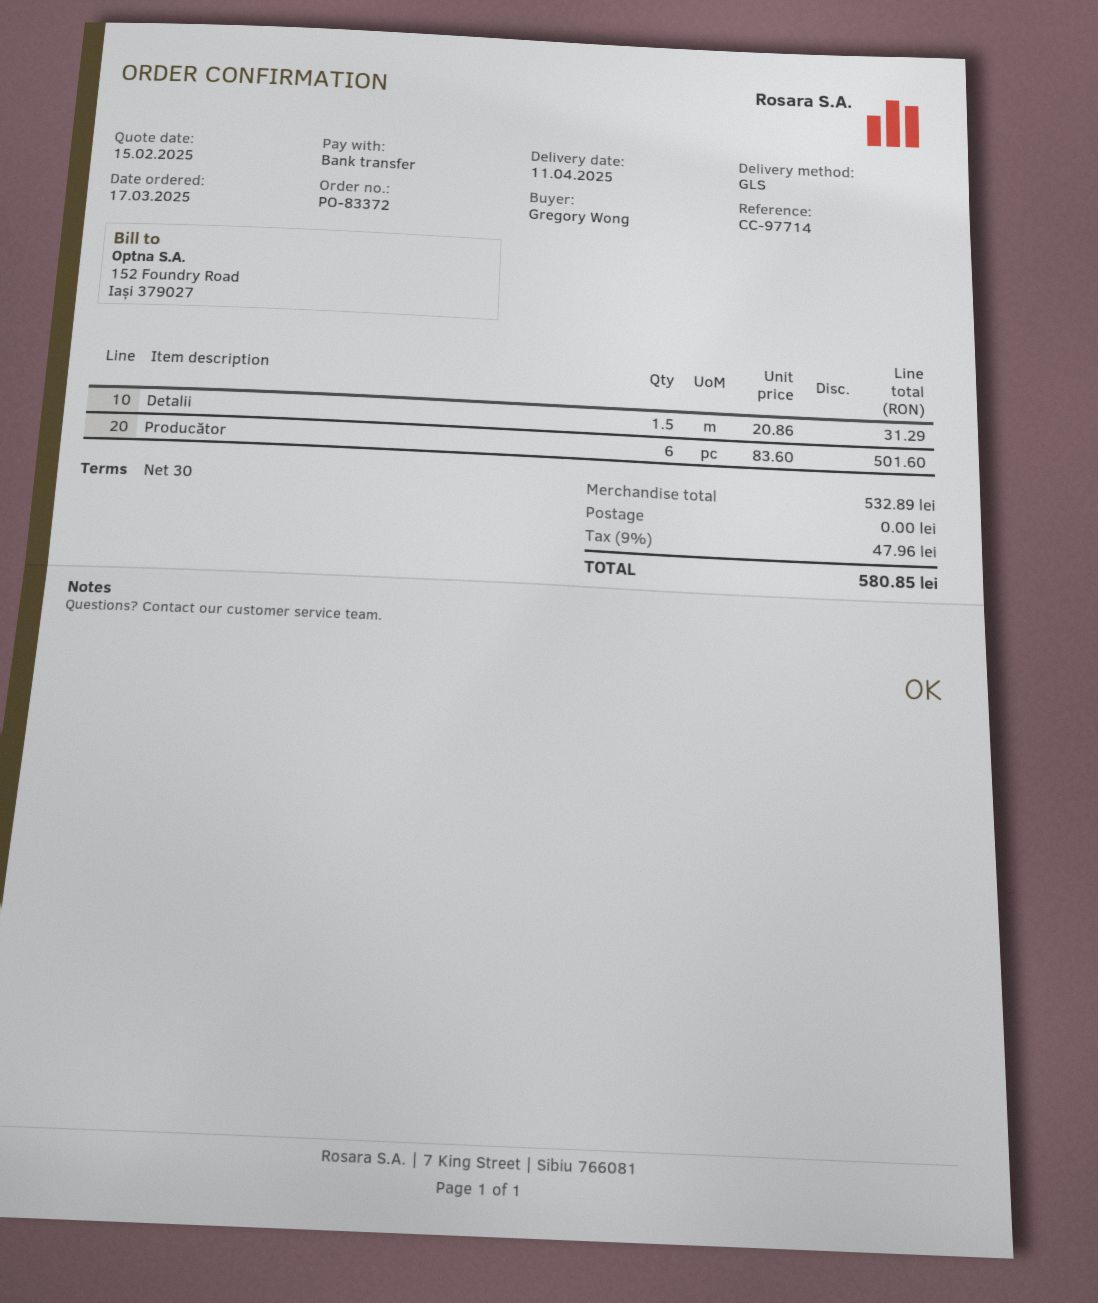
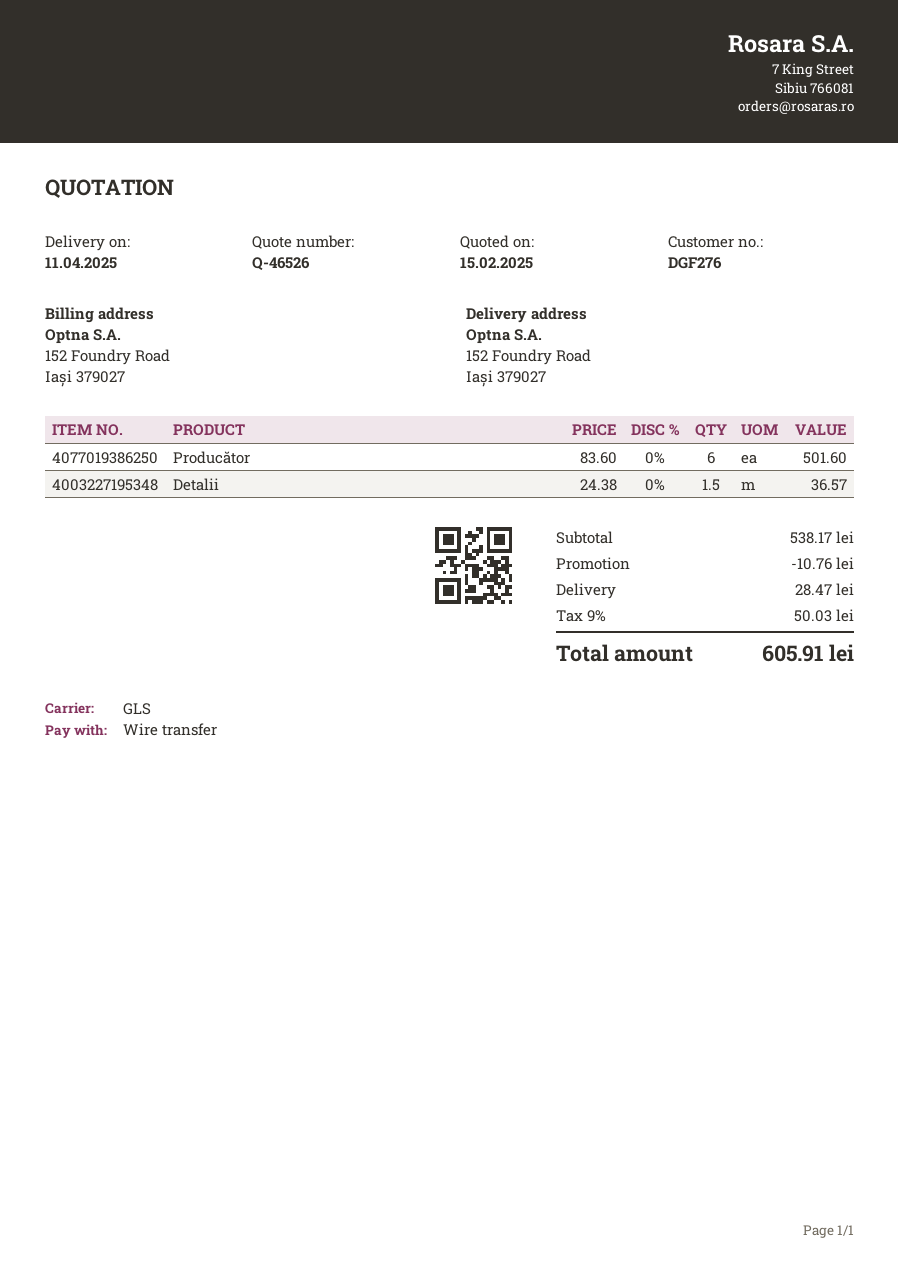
Detalii: 1.5 x 20.86 = 31.29 -> 1.5 x 24.38 = 36.57
subtotal: 532.89 -> 538.17
discount: none -> 10.76
shipping: 0.00 -> 28.47
tax: 9% = 47.96 -> 9% = 50.03
total: 580.85 -> 605.91

